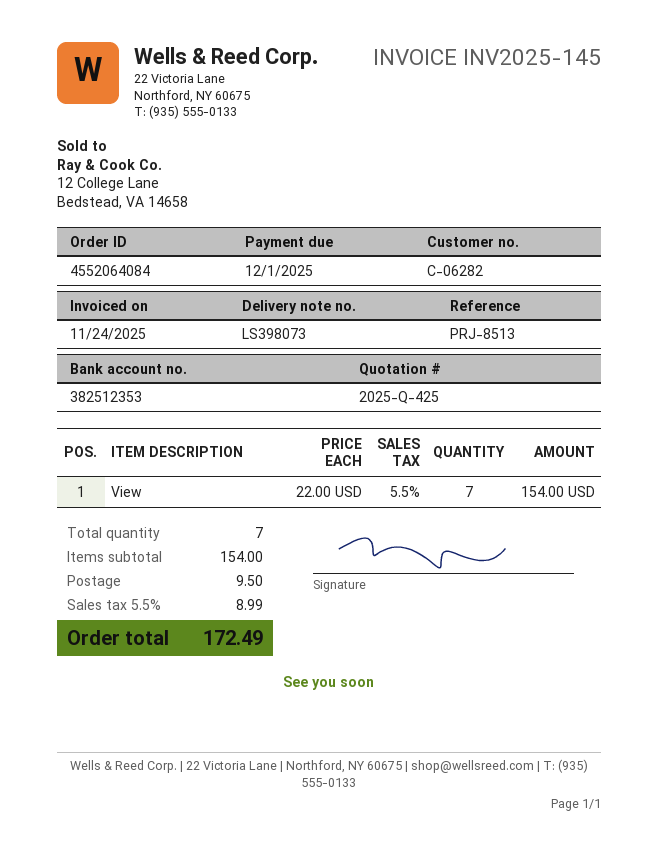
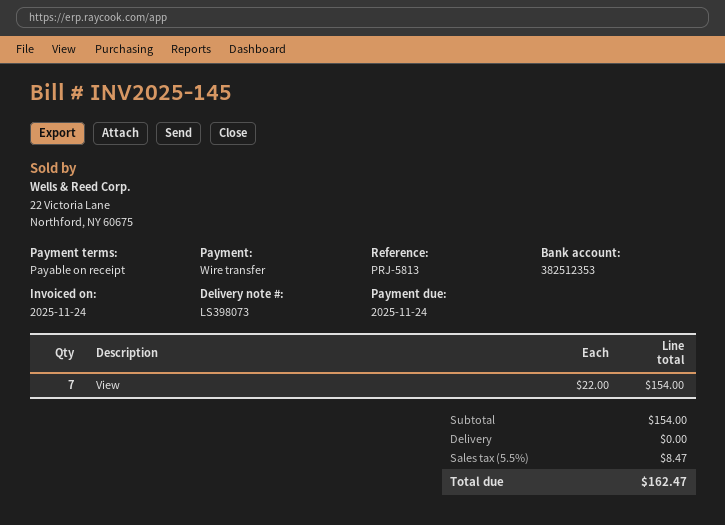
due date: 2025-12-01 -> 2025-11-24
reference: PRJ-8513 -> PRJ-5813
shipping: 9.50 -> 0.00
tax: 5.5% = 8.99 -> 5.5% = 8.47
total: 172.49 -> 162.47

